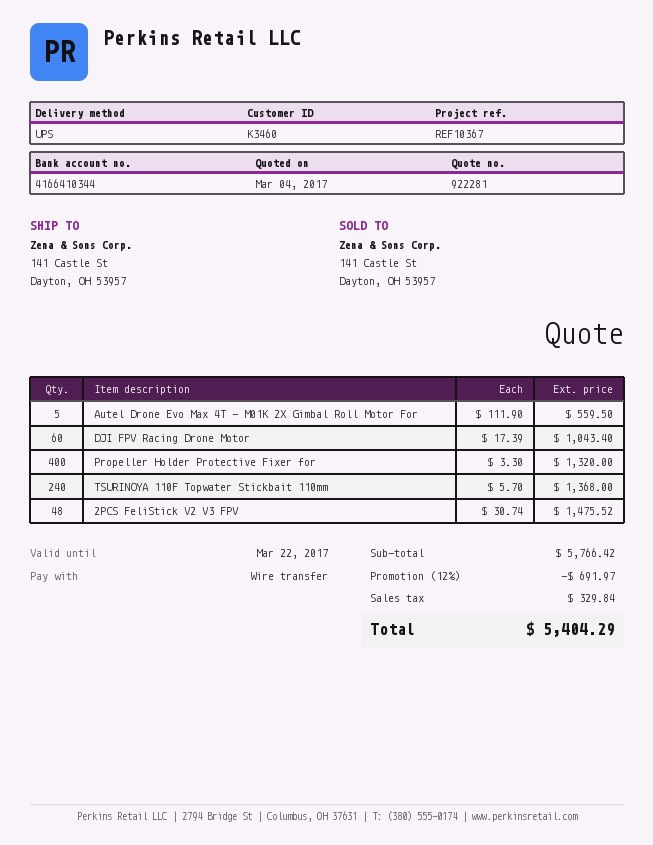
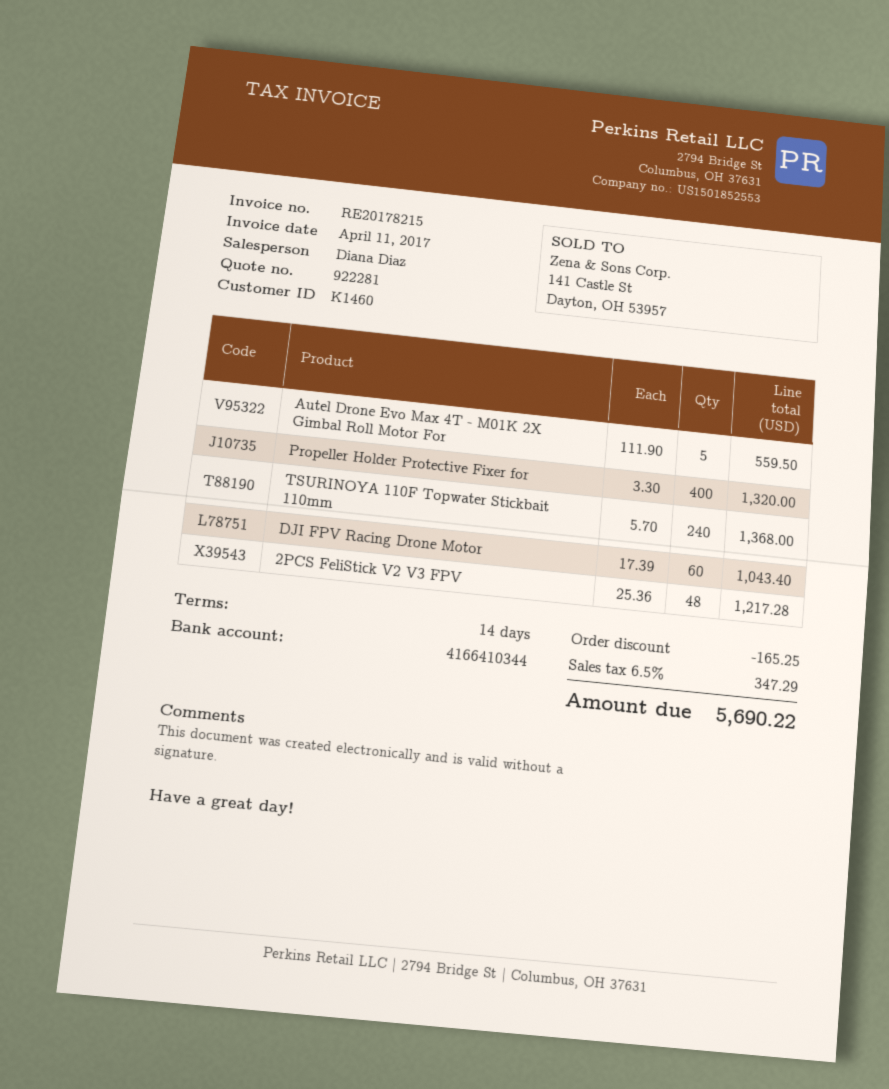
customer number: K3460 -> K1460
2PCS FeliStick V2 V3 FPV: 48 x 30.74 = 1475.52 -> 48 x 25.36 = 1217.28
discount: 691.97 -> 165.25
tax: 329.84 -> 347.29
total: 5404.29 -> 5690.22

